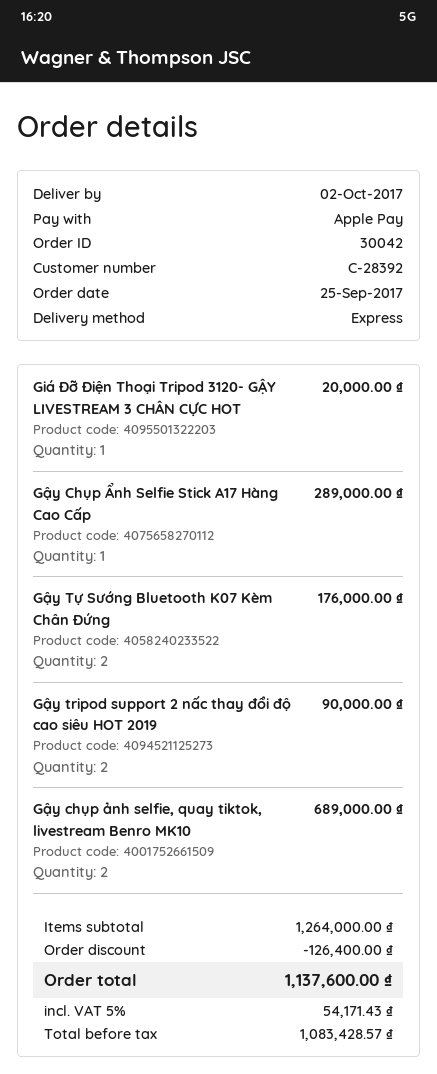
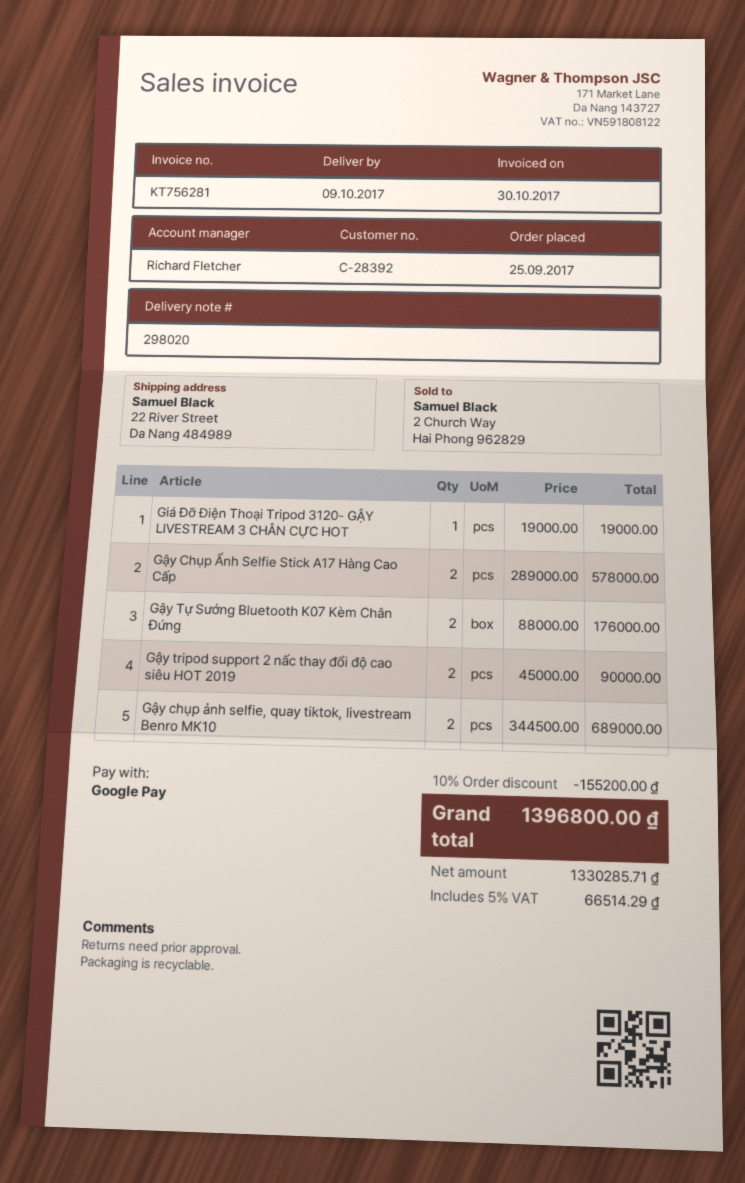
delivery date: 2017-10-02 -> 2017-10-09
payment method: Apple Pay -> Google Pay
Giá Đỡ Điện Thoại Tripod 3120- GẬY LIVESTREAM 3 CHÂN CỰC HOT: 1 for 20000.00 -> 1 for 19000.00
Gậy Chụp Ẩnh Selfie Stick A17 Hàng Cao Cấp: 1 for 289000.00 -> 2 for 578000.00
discount: 126400.00 -> 155200.00
net: 1083428.57 -> 1330285.71
tax: 5% = 54171.43 -> 5% = 66514.29
total: 1137600.00 -> 1396800.00

